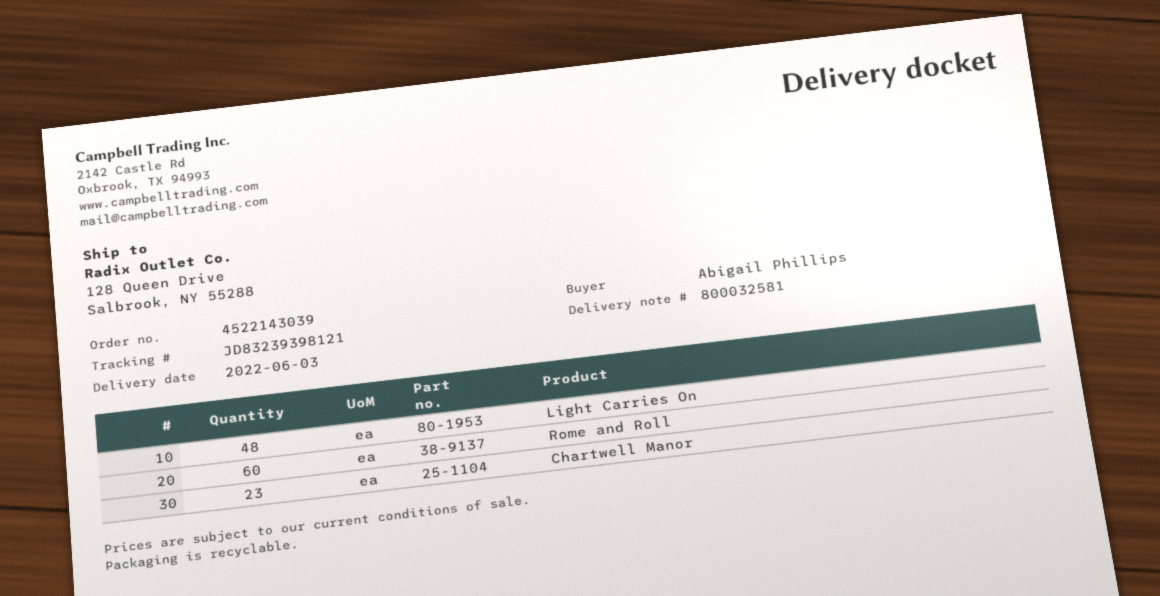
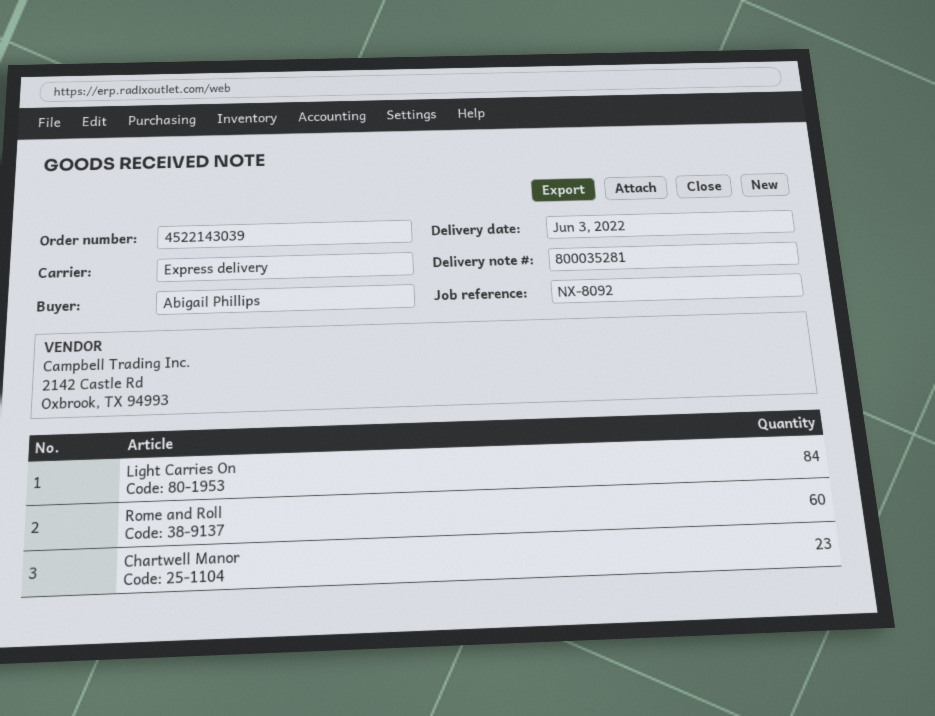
delivery note number: 800032581 -> 800035281
Light Carries On: 48 -> 84

